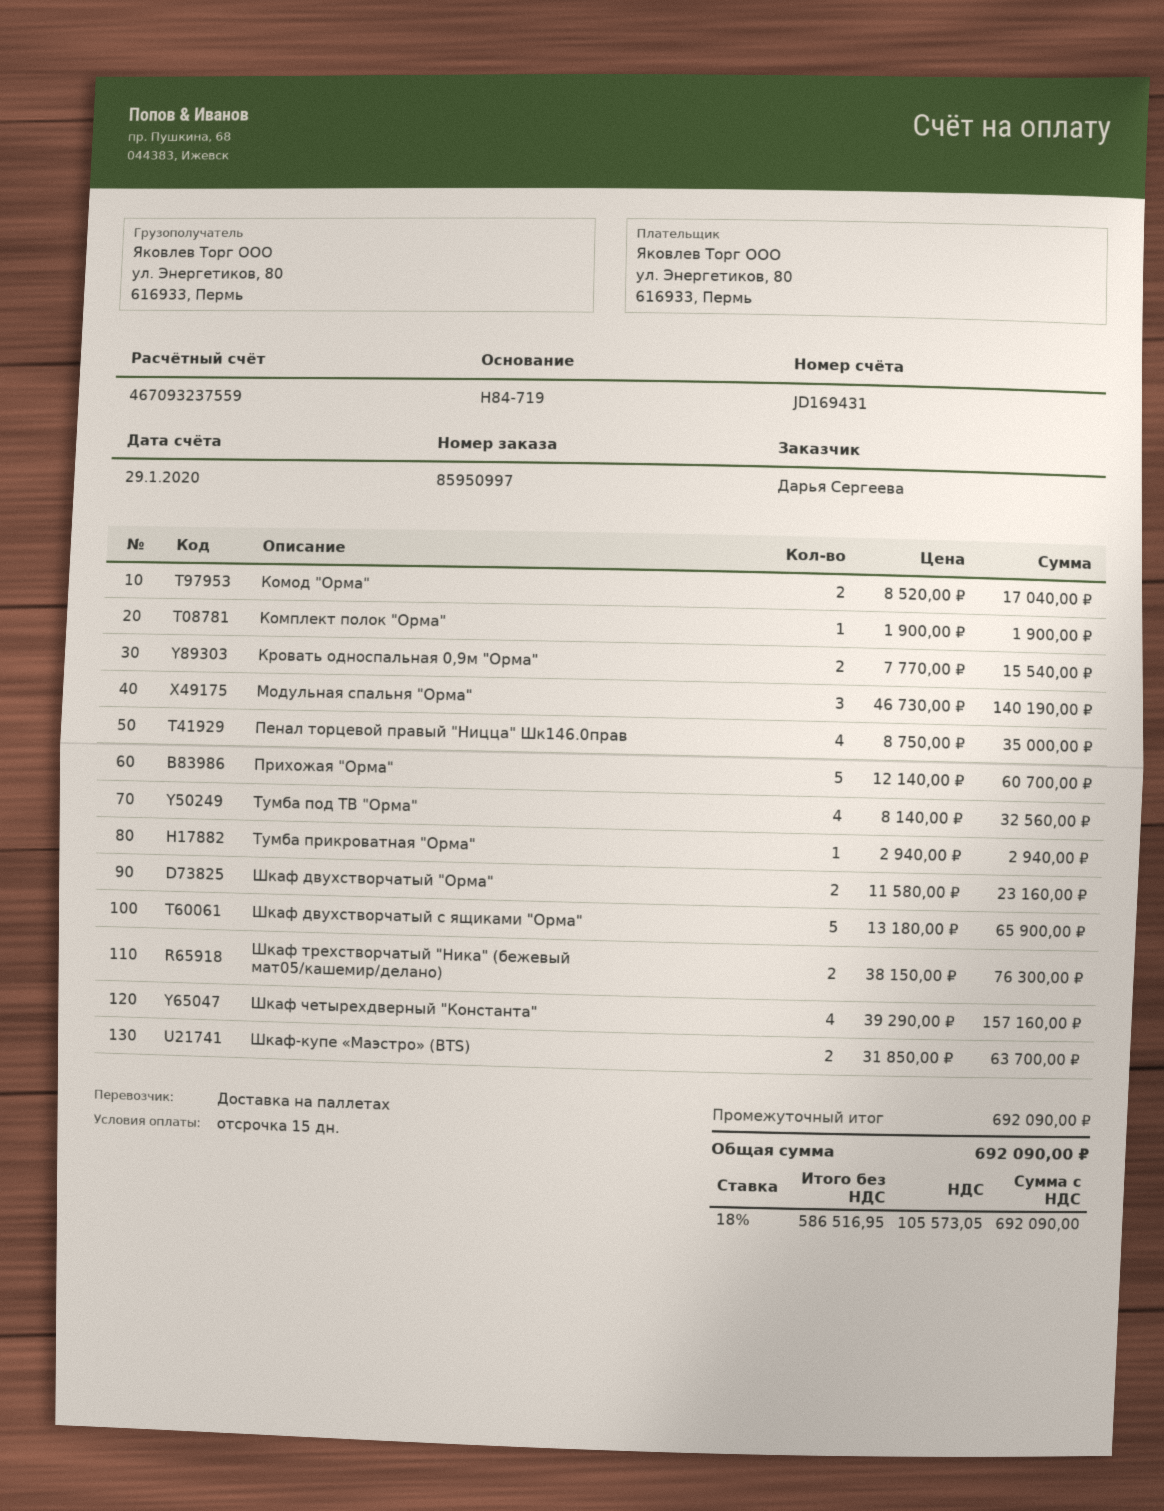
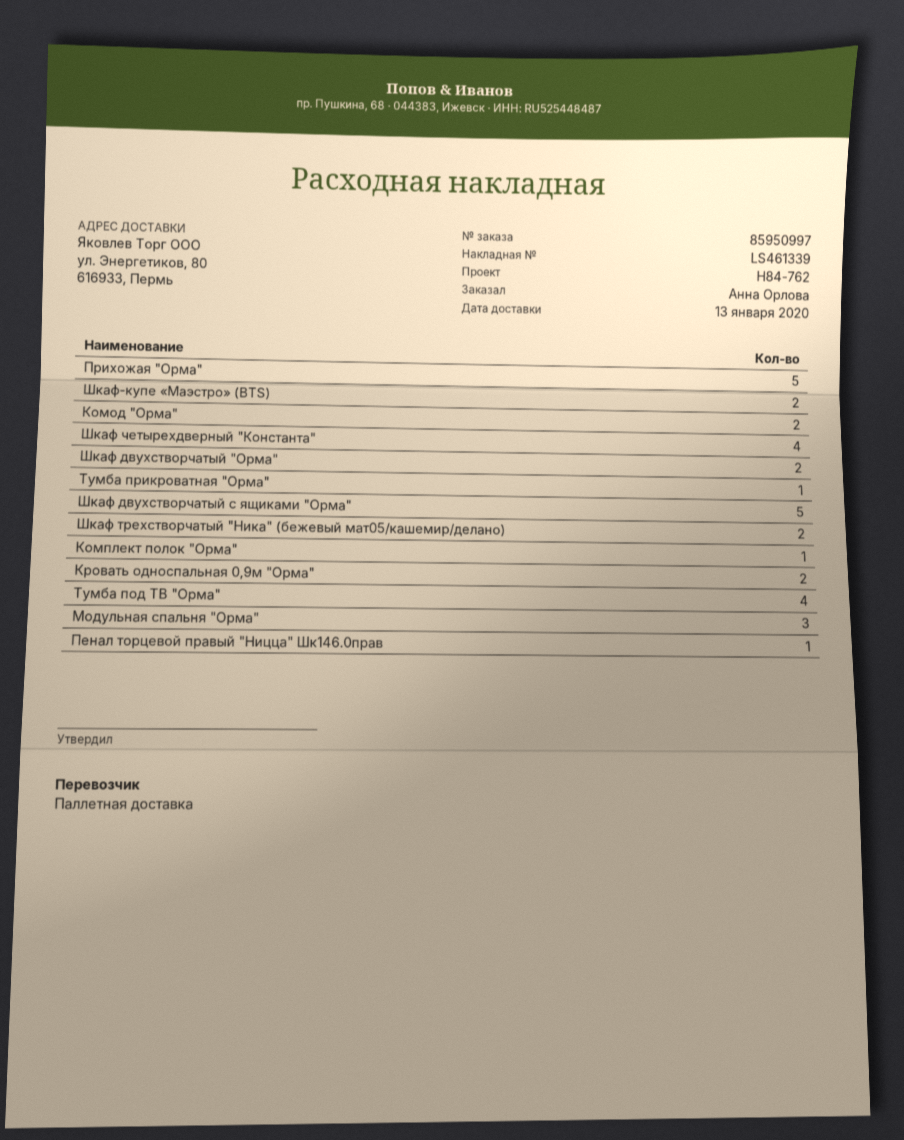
reference: H84-719 -> H84-762
ordered by: Дарья Сергеева -> Анна Орлова
Пенал торцевой правый "Ницца" Шк146.0прав: 4 -> 1

